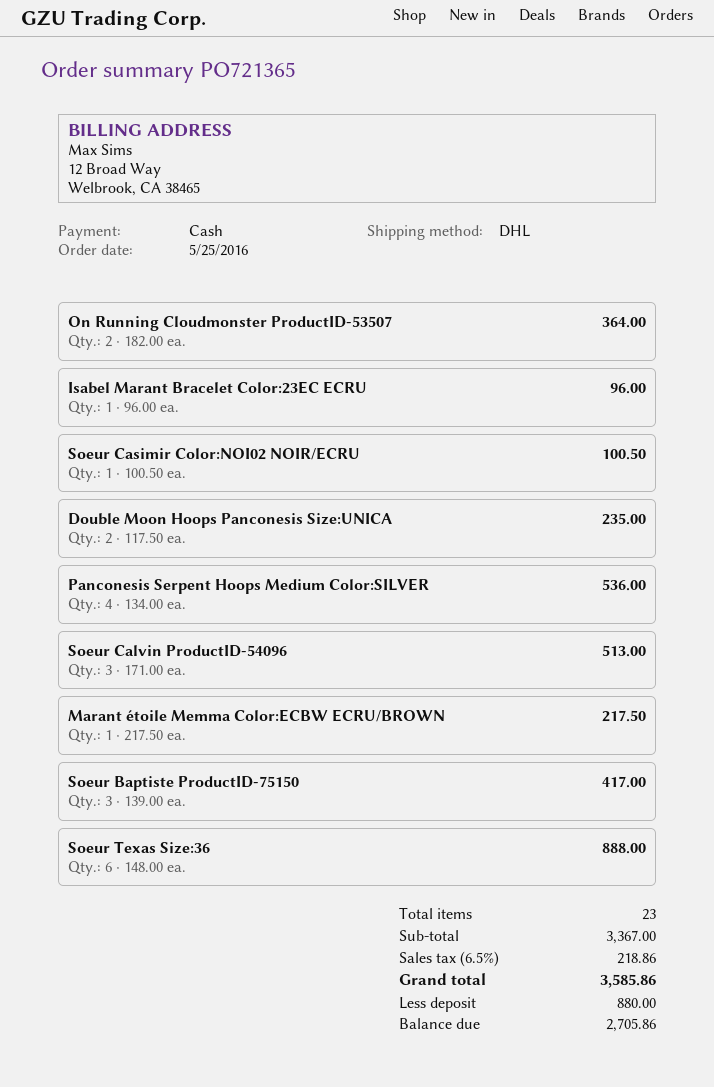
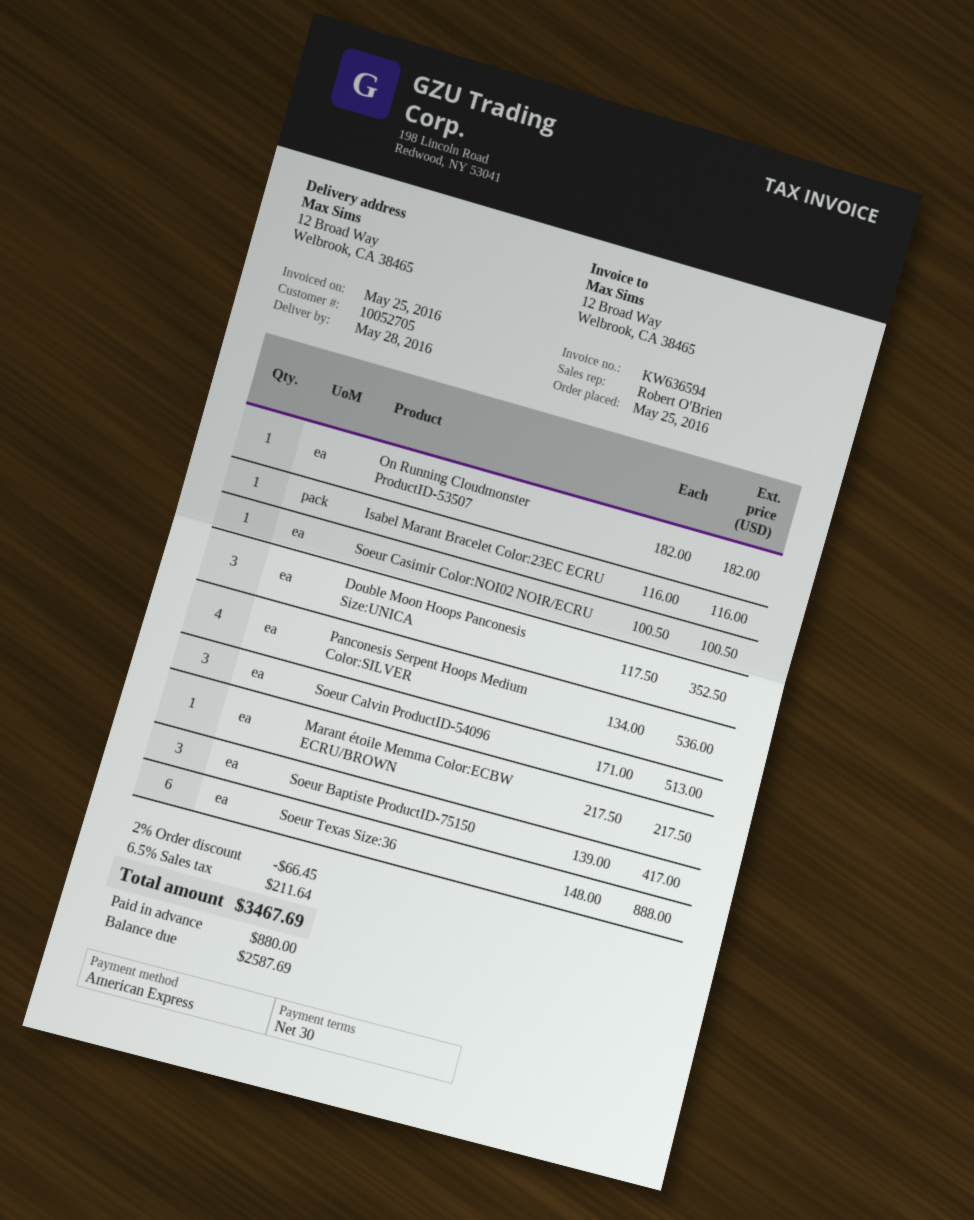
payment method: cash -> American Express
On Running Cloudmonster ProductID-53507: 2 x 182.00 = 364.00 -> 1 x 182.00 = 182.00
Isabel Marant Bracelet Color:23EC ECRU: 1 x 96.00 = 96.00 -> 1 x 116.00 = 116.00
Double Moon Hoops Panconesis Size:UNICA: 2 x 117.50 = 235.00 -> 3 x 117.50 = 352.50
discount: none -> 2% = 66.45
tax: 6.5% = 218.86 -> 6.5% = 211.64
total: 3585.86 -> 3467.69
balance: 2705.86 -> 2587.69

